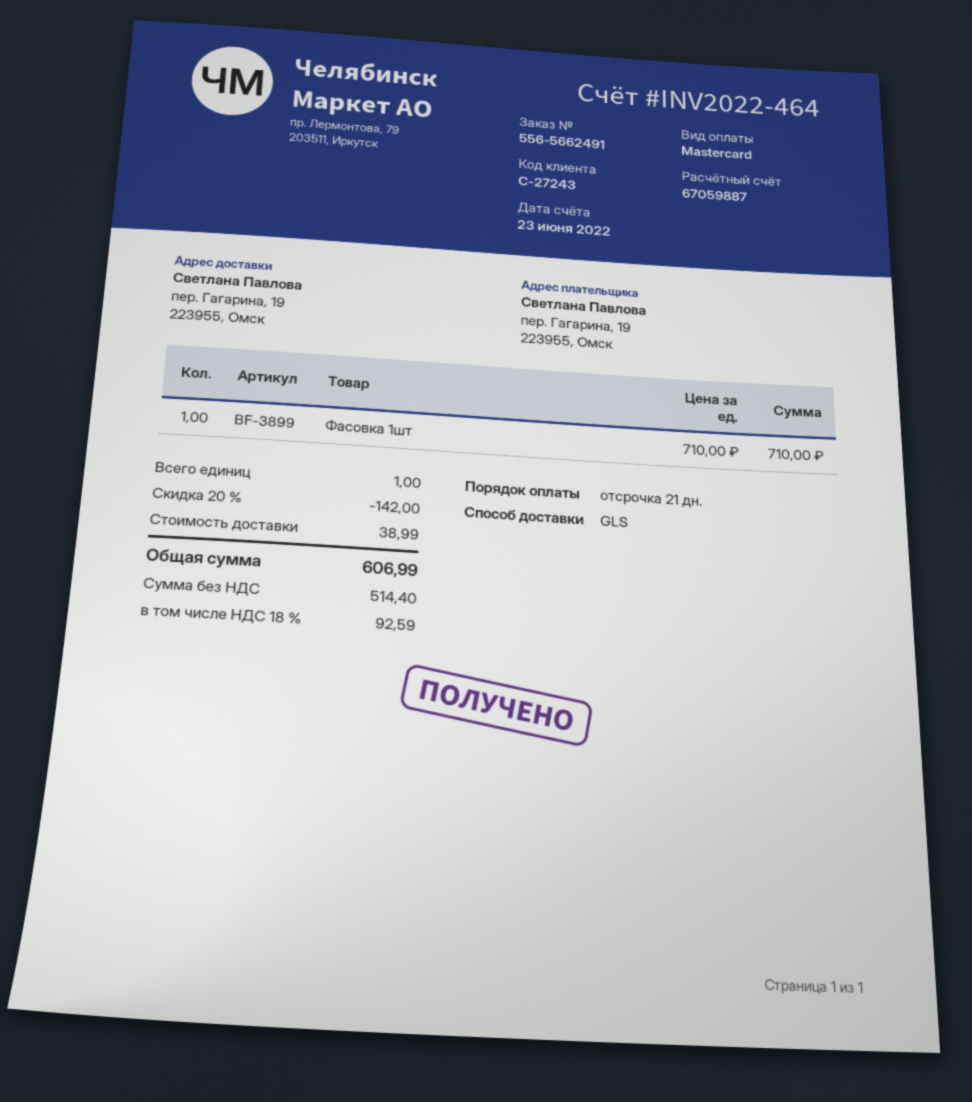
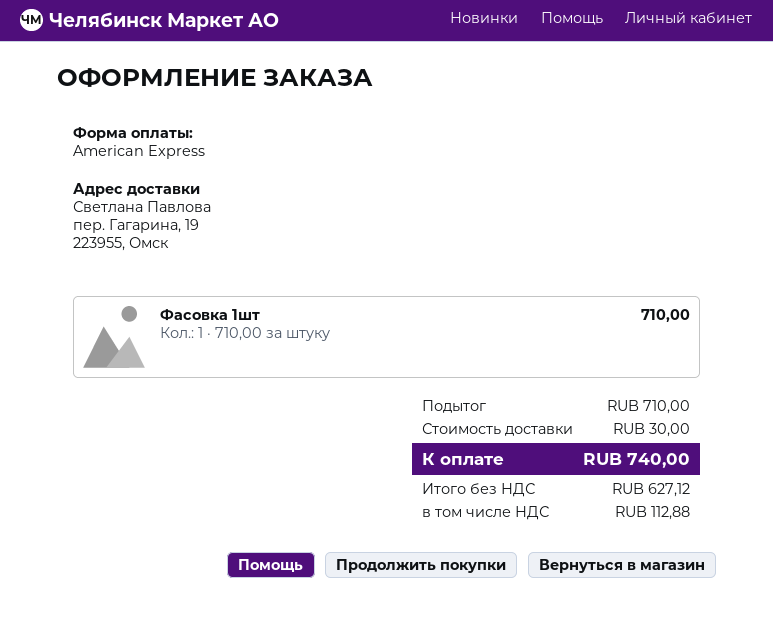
payment method: Mastercard -> American Express
discount: 20% = 142.00 -> none
shipping: 38.99 -> 30.00
net: 514.40 -> 627.12
tax: 92.59 -> 112.88
total: 606.99 -> 740.00

